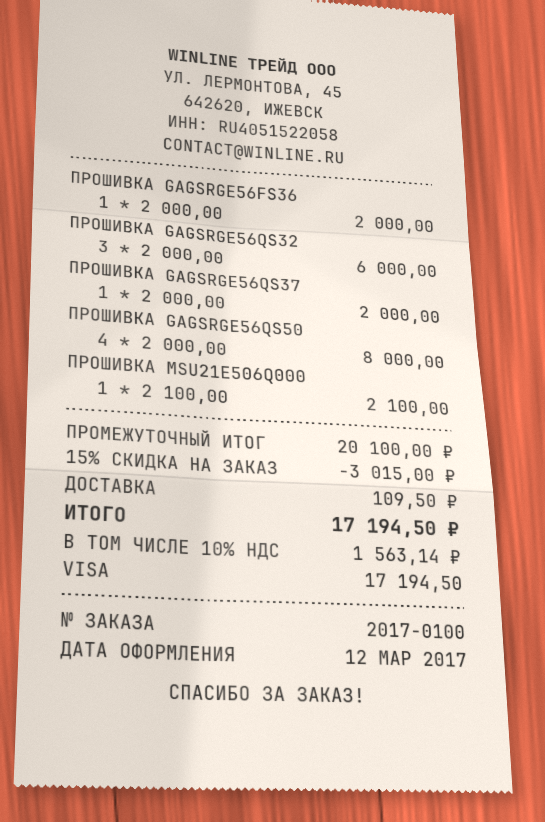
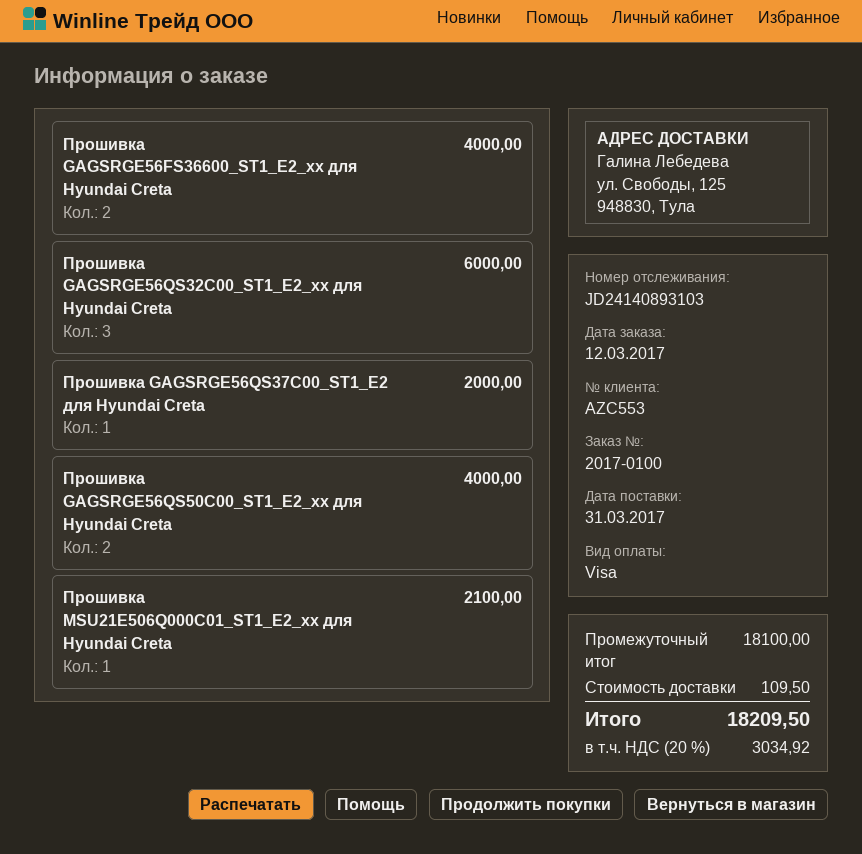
ПРОШИВКА GAGSRGE56FS36: 1 for 2000.00 -> 2 for 4000.00
ПРОШИВКА GAGSRGE56QS50: 4 for 8000.00 -> 2 for 4000.00
subtotal: 20100.00 -> 18100.00
discount: 15% = 3015.00 -> none
tax: 10% = 1563.14 -> 20% = 3034.92
total: 17194.50 -> 18209.50

